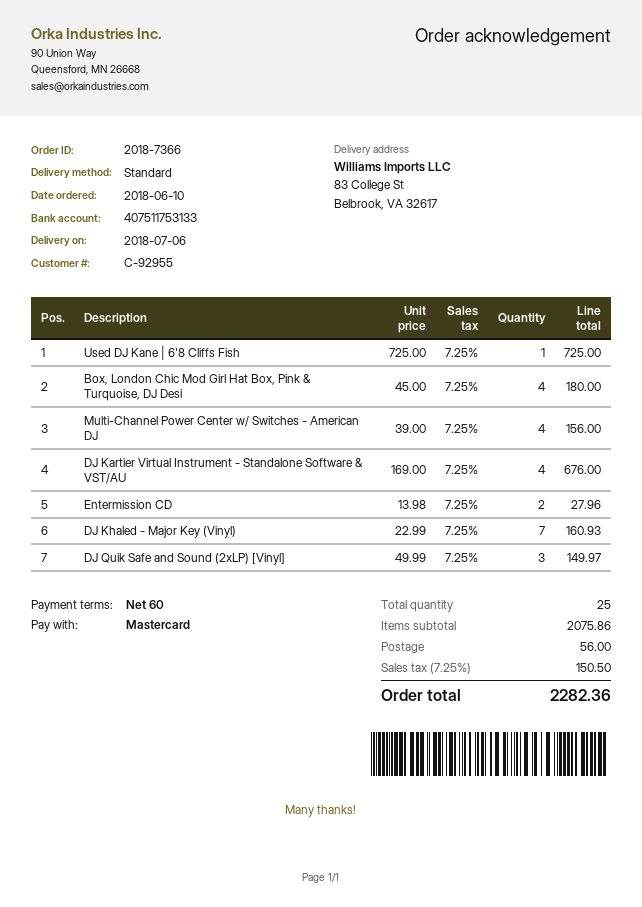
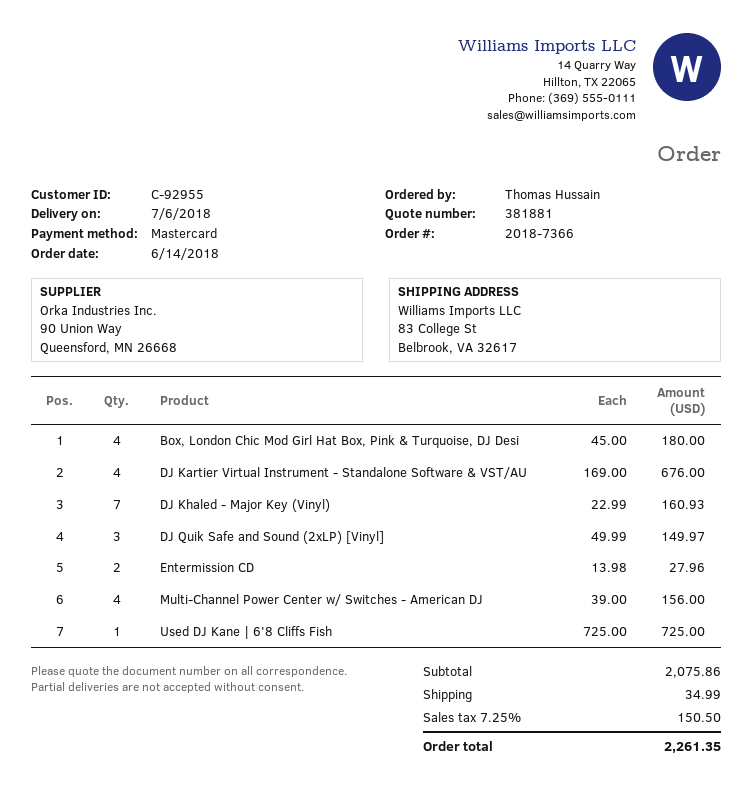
order date: 2018-06-10 -> 2018-06-14
shipping: 56.00 -> 34.99
total: 2282.36 -> 2261.35

